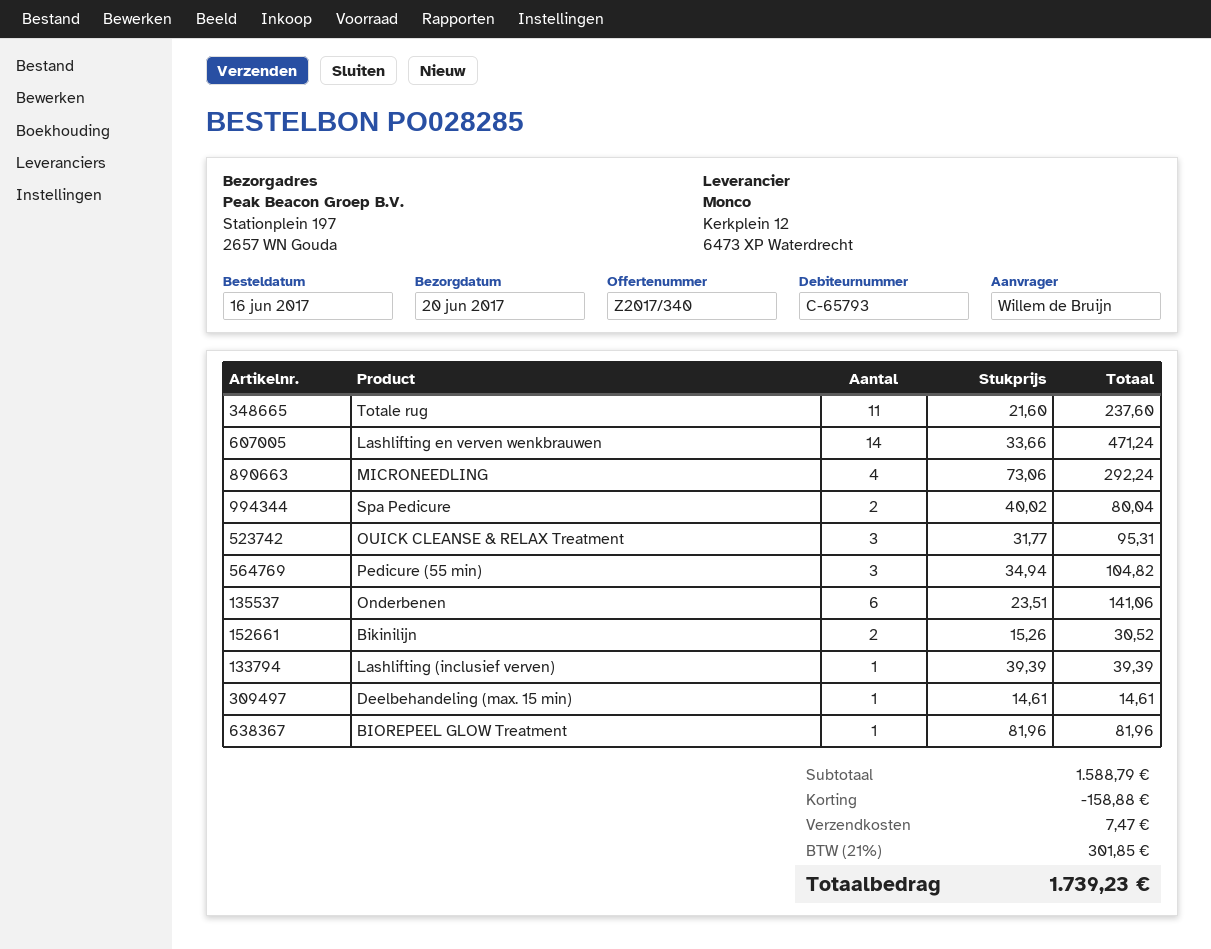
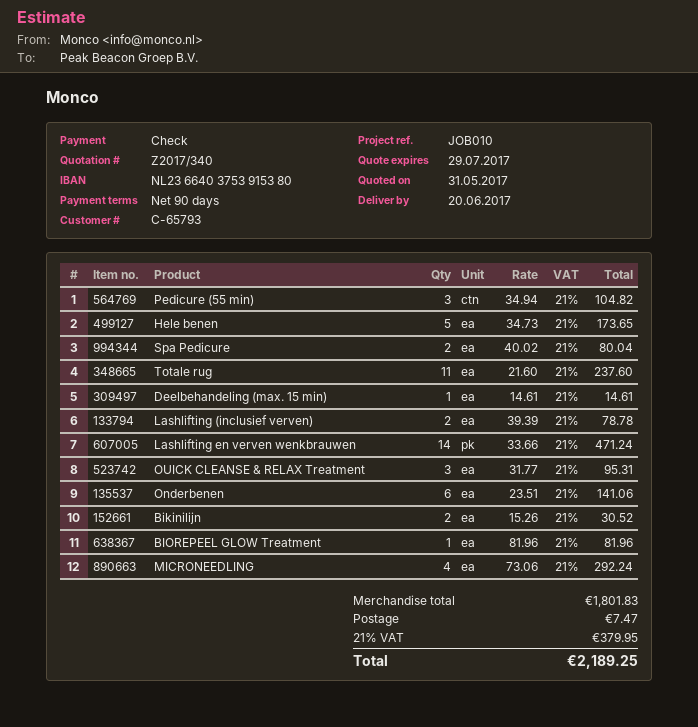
Lashlifting (inclusief verven): 1 x 39.39 = 39.39 -> 2 x 39.39 = 78.78
Hele benen: none -> 5 x 34.73 = 173.65
subtotal: 1588.79 -> 1801.83
discount: 158.88 -> none
tax: 21% = 301.85 -> 21% = 379.95
total: 1739.23 -> 2189.25

